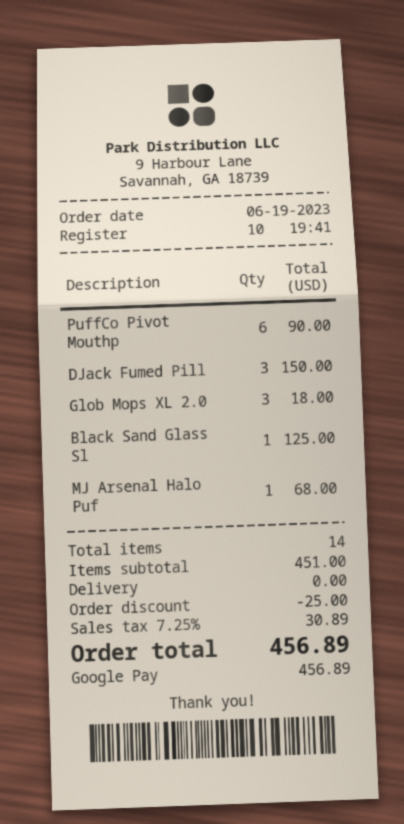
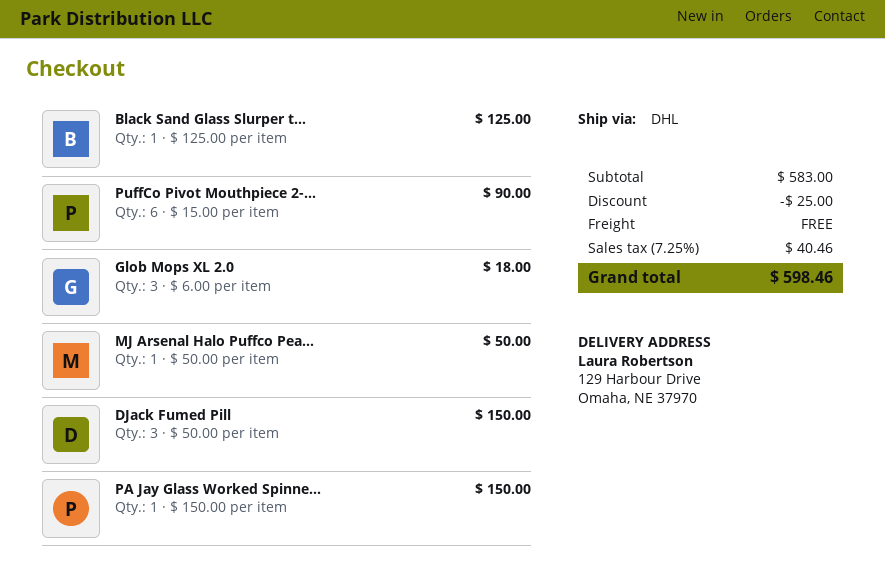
MJ Arsenal Halo Puf: 1 for 68.00 -> 1 for 50.00
PA Jay Glass Worked Spinne...: none -> 1 for 150.00
subtotal: 451.00 -> 583.00
tax: 7.25% = 30.89 -> 7.25% = 40.46
total: 456.89 -> 598.46

